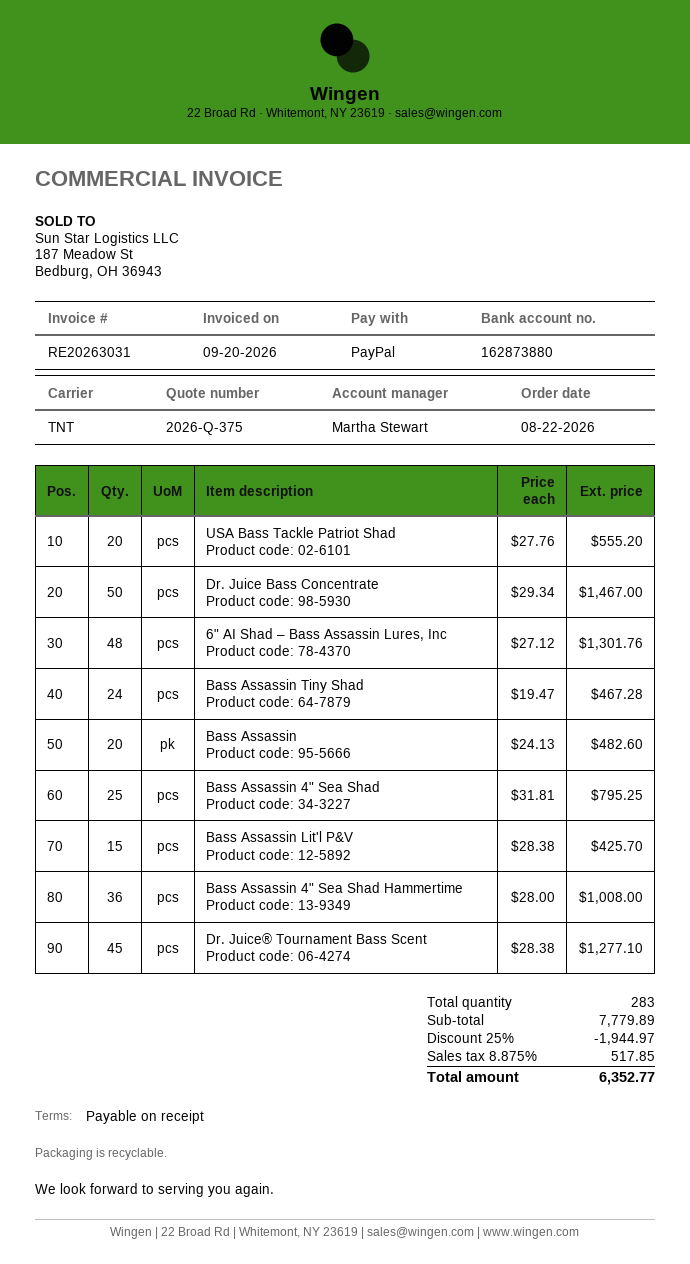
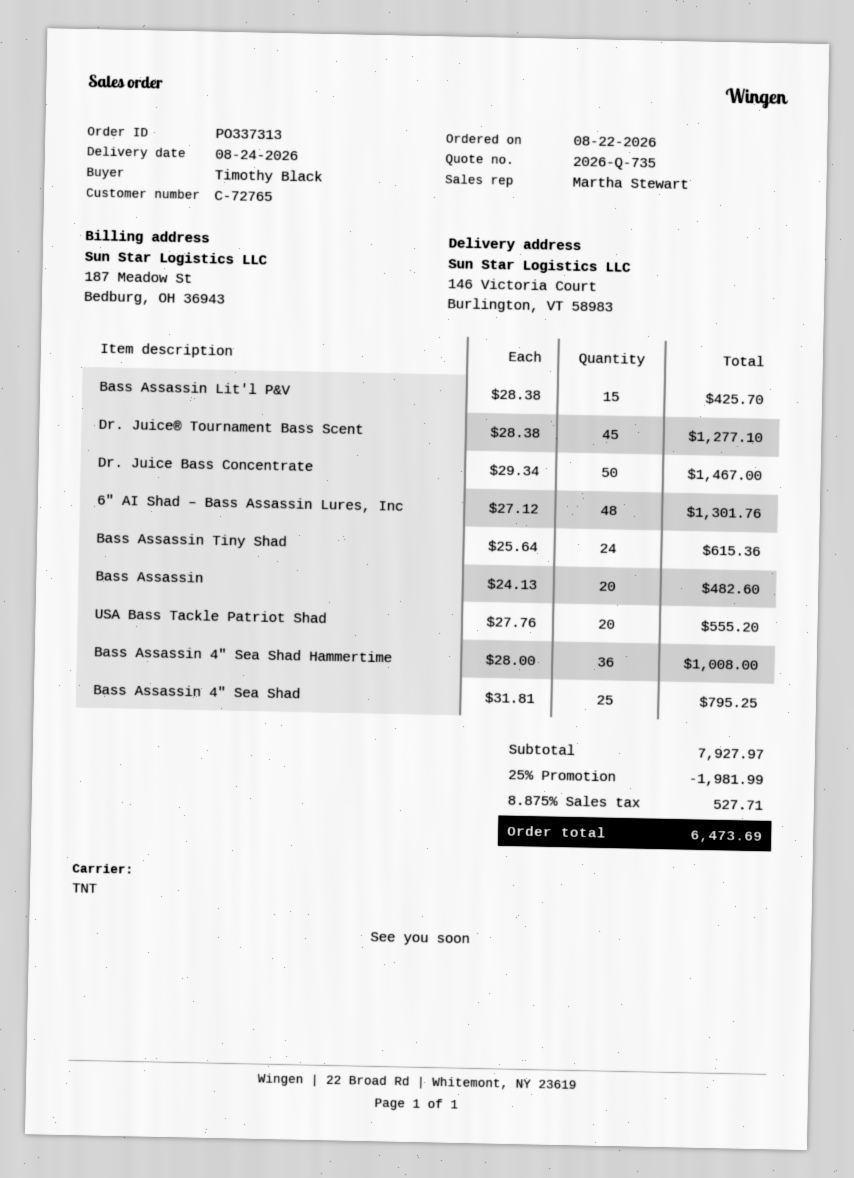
quote number: 2026-Q-375 -> 2026-Q-735
Bass Assassin Tiny Shad: 24 x 19.47 = 467.28 -> 24 x 25.64 = 615.36
subtotal: 7779.89 -> 7927.97
discount: 25% = 1944.97 -> 25% = 1981.99
tax: 8.875% = 517.85 -> 8.875% = 527.71
total: 6352.77 -> 6473.69

